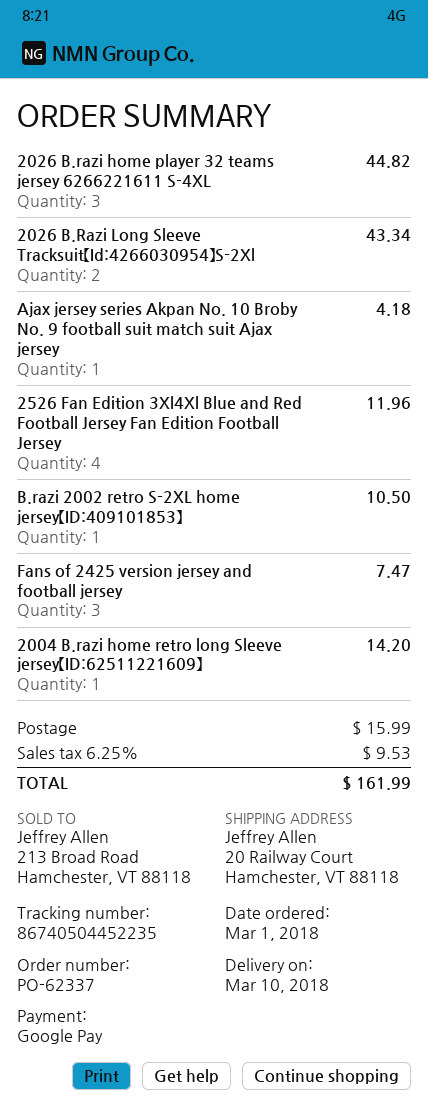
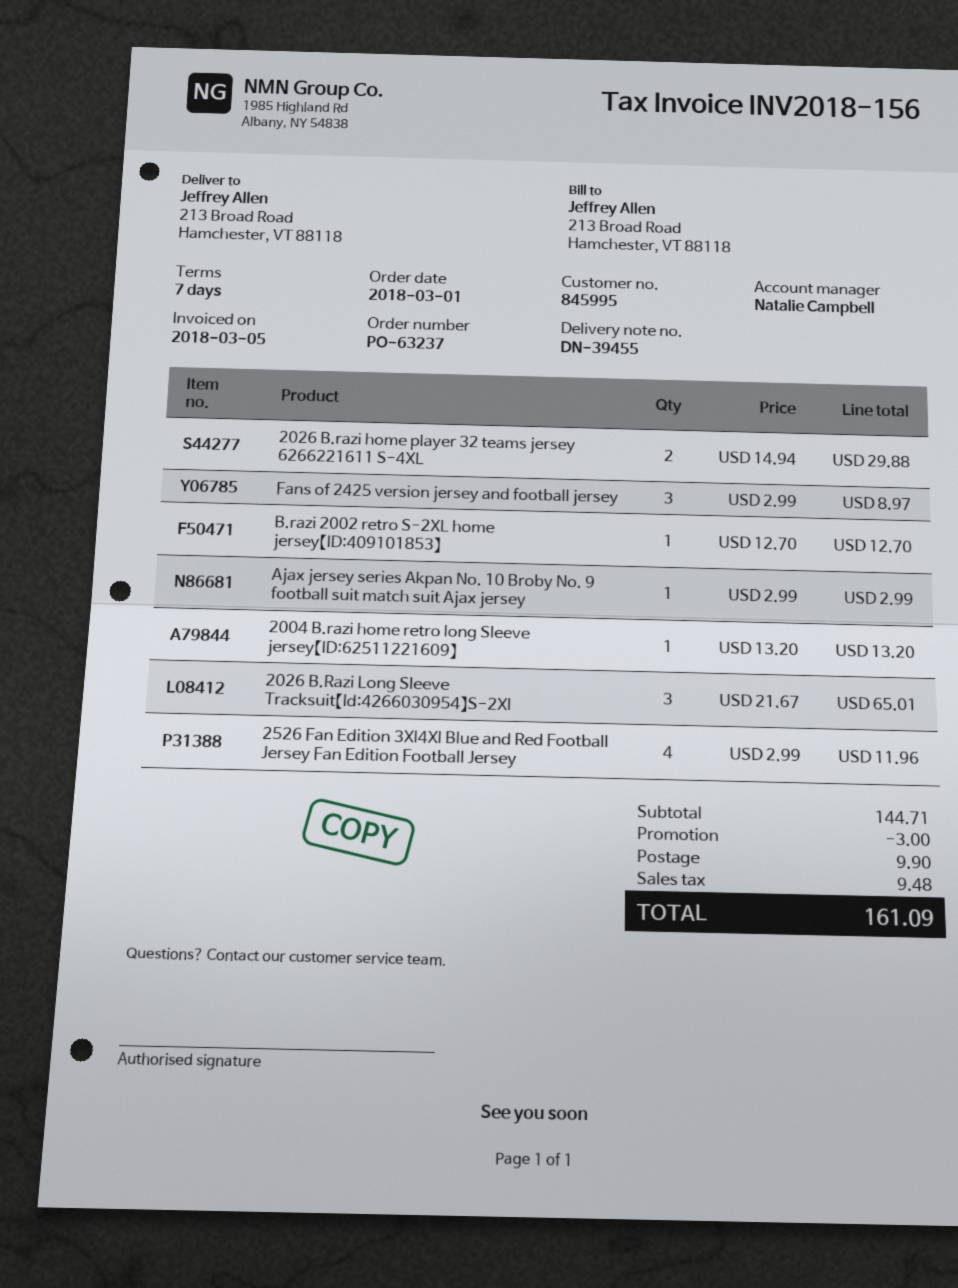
order number: PO-62337 -> PO-63237
ship to: 20 Railway Court, Hamchester, VT 88118 -> 213 Broad Road, Hamchester, VT 88118
2026 B.razi home player 32 teams jersey 6266221611 S-4XL: 3 for 44.82 -> 2 for 29.88
2026 B.Razi Long Sleeve Tracksuit【Id:4266030954】S-2Xl: 2 for 43.34 -> 3 for 65.01
Ajax jersey series Akpan No. 10 Broby No. 9 football suit match suit Ajax jersey: 1 for 4.18 -> 1 for 2.99
B.razi 2002 retro S-2XL home jersey【ID:409101853】: 1 for 10.50 -> 1 for 12.70
Fans of 2425 version jersey and football jersey: 3 for 7.47 -> 3 for 8.97
2004 B.razi home retro long Sleeve jersey【ID:62511221609】: 1 for 14.20 -> 1 for 13.20
discount: none -> 3.00
shipping: 15.99 -> 9.90
tax: 9.53 -> 9.48
total: 161.99 -> 161.09

